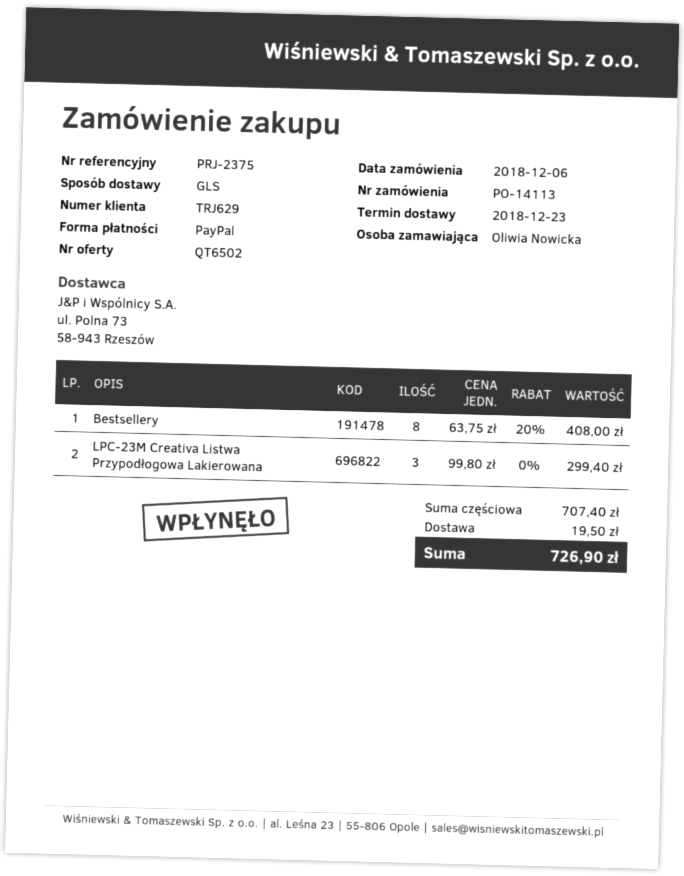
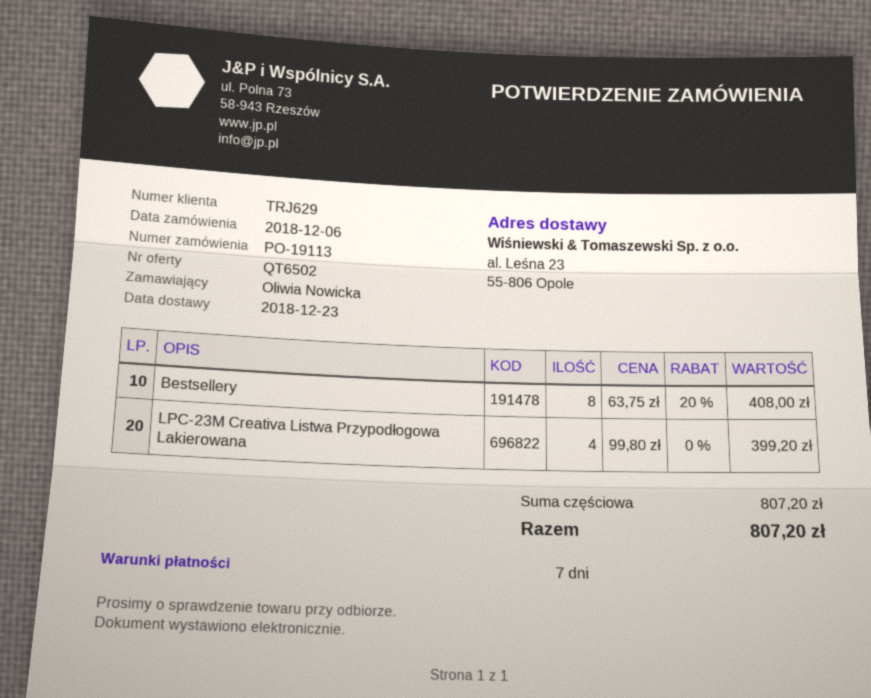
order number: PO-14113 -> PO-19113
LPC-23M Creativa Listwa Przypodłogowa Lakierowana: 3 x 99.80 = 299.40 -> 4 x 99.80 = 399.20
subtotal: 707.40 -> 807.20
shipping: 19.50 -> none
total: 726.90 -> 807.20

